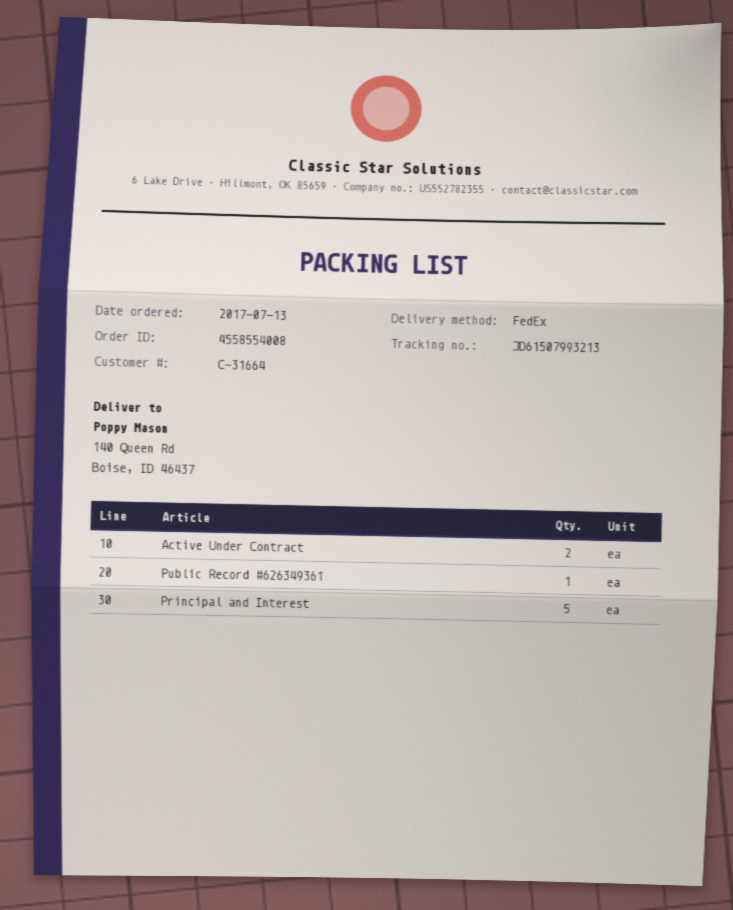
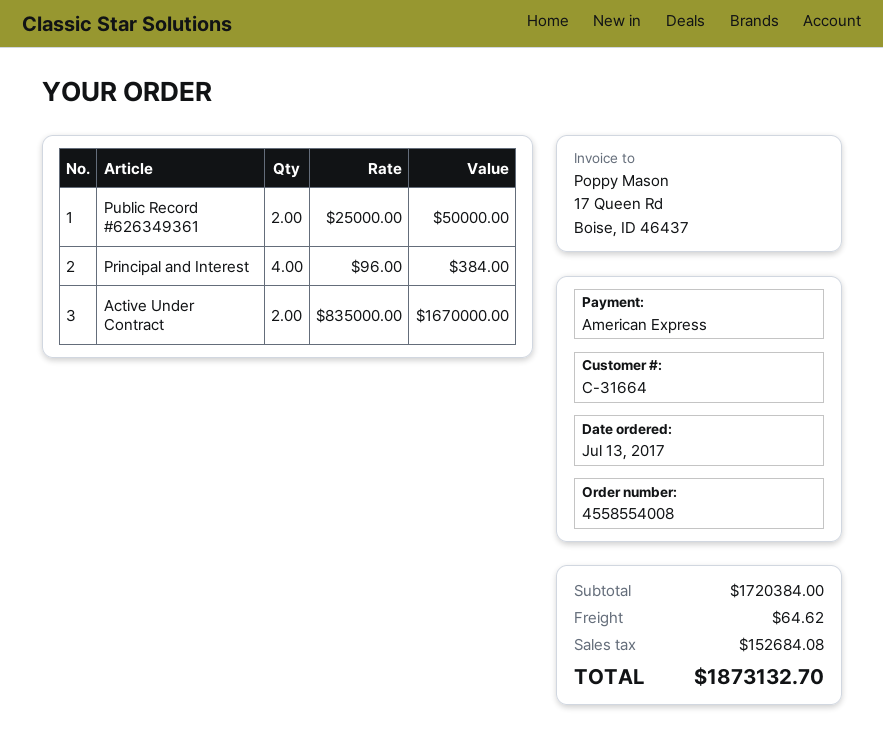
Public Record #626349361: 1 -> 2
Principal and Interest: 5 -> 4

